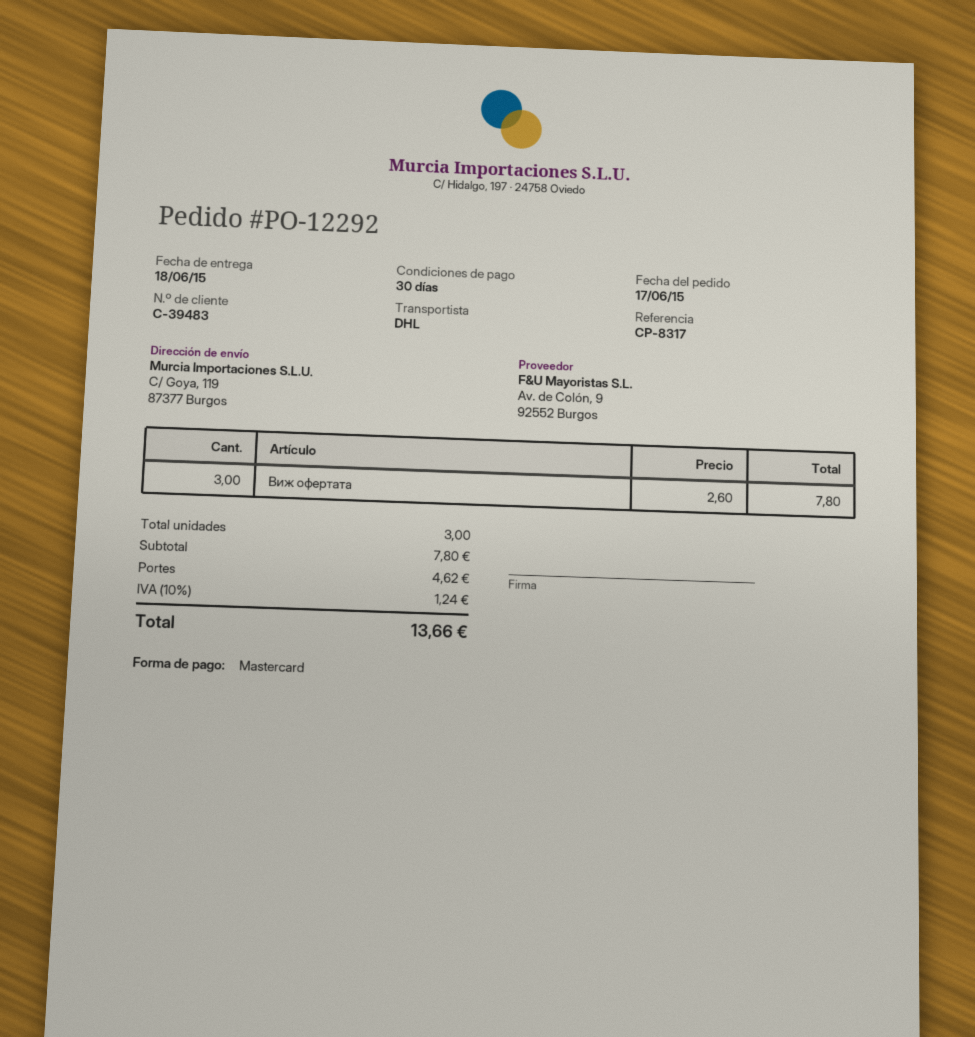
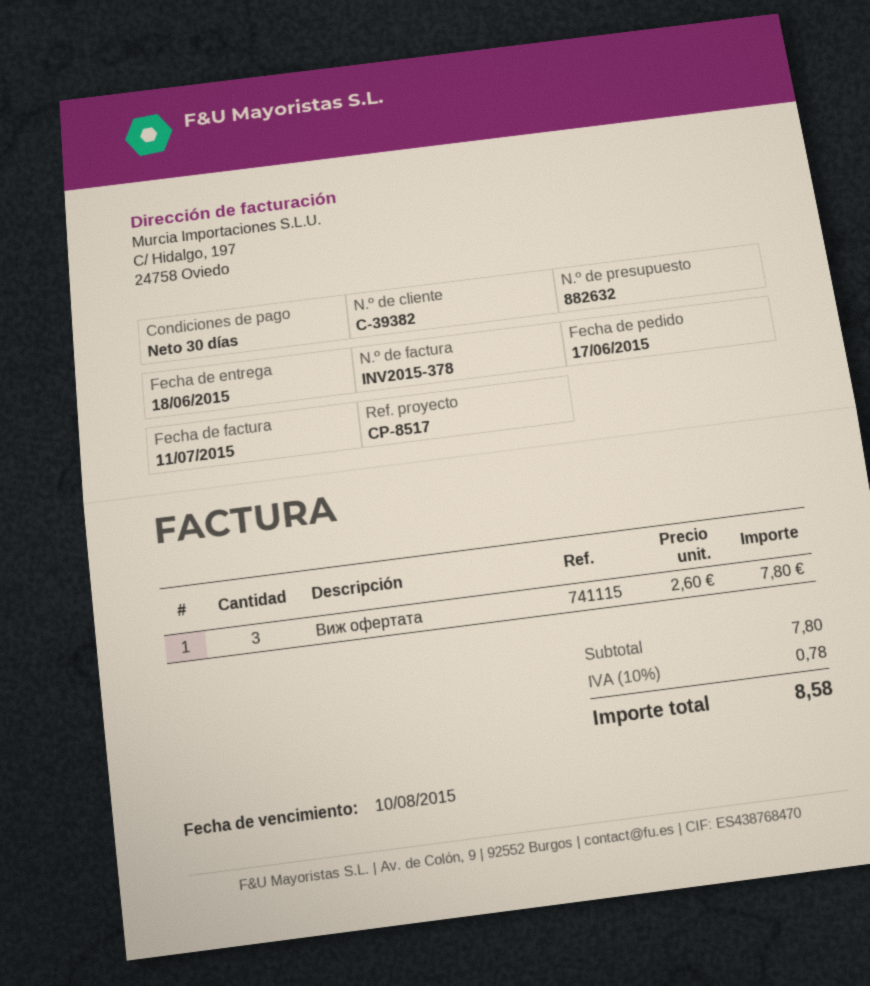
customer number: C-39483 -> C-39382
reference: CP-8317 -> CP-8517
shipping: 4.62 -> none
tax: 10% = 1.24 -> 10% = 0.78
total: 13.66 -> 8.58

